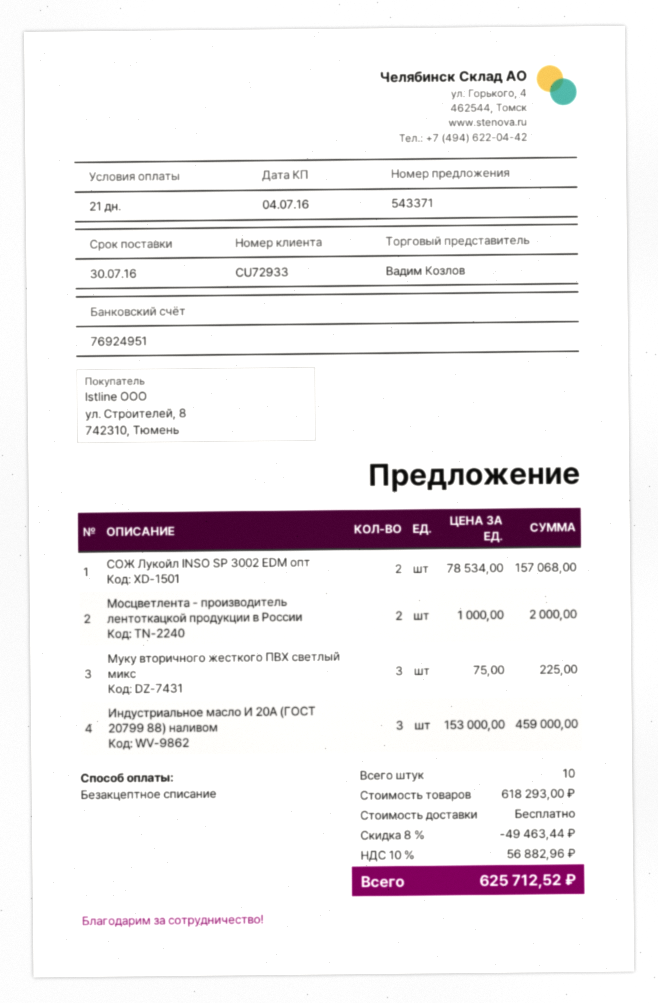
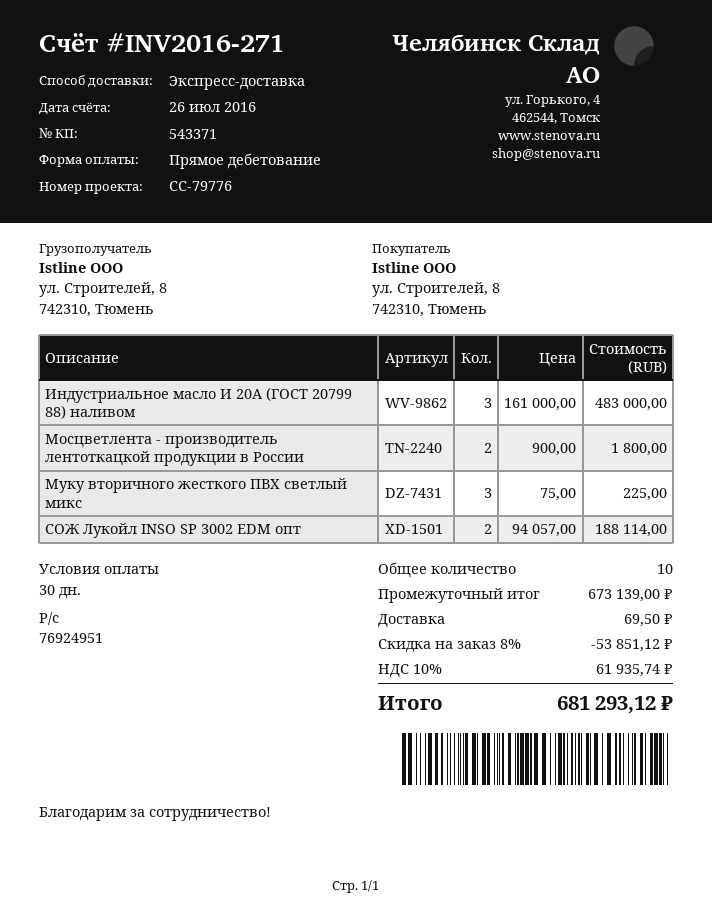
payment terms: 21 days -> 30 days
СОЖ Лукойл INSO SP 3002 EDM опт: 2 x 78534.00 = 157068.00 -> 2 x 94057.00 = 188114.00
Мосцветлента - производитель лентоткацкой продукции в России: 2 x 1000.00 = 2000.00 -> 2 x 900.00 = 1800.00
Индустриальное масло И 20А (ГОСТ 20799 88) наливом: 3 x 153000.00 = 459000.00 -> 3 x 161000.00 = 483000.00
subtotal: 618293.00 -> 673139.00
discount: 8% = 49463.44 -> 8% = 53851.12
shipping: 0.00 -> 69.50
tax: 10% = 56882.96 -> 10% = 61935.74
total: 625712.52 -> 681293.12

